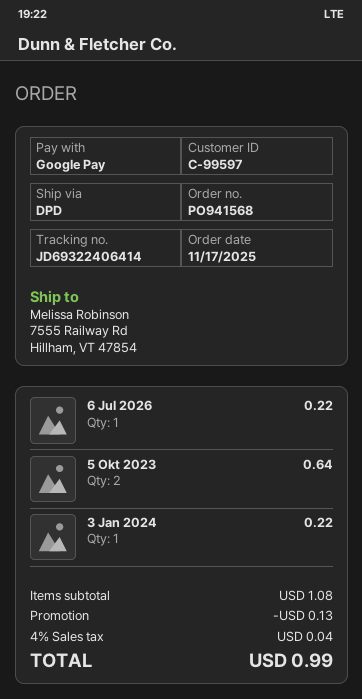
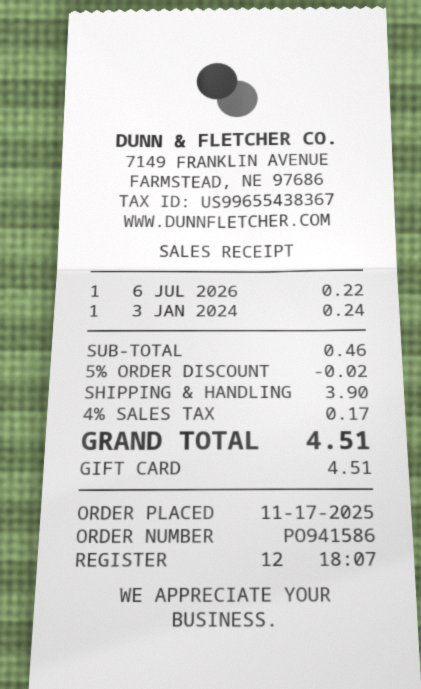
order number: PO941568 -> PO941586
payment method: Google Pay -> gift card
5 Okt 2023: 2 for 0.64 -> none
3 Jan 2024: 1 for 0.22 -> 1 for 0.24
subtotal: 1.08 -> 0.46
discount: 0.13 -> 0.02
shipping: none -> 3.90
tax: 4% = 0.04 -> 4% = 0.17
total: 0.99 -> 4.51

